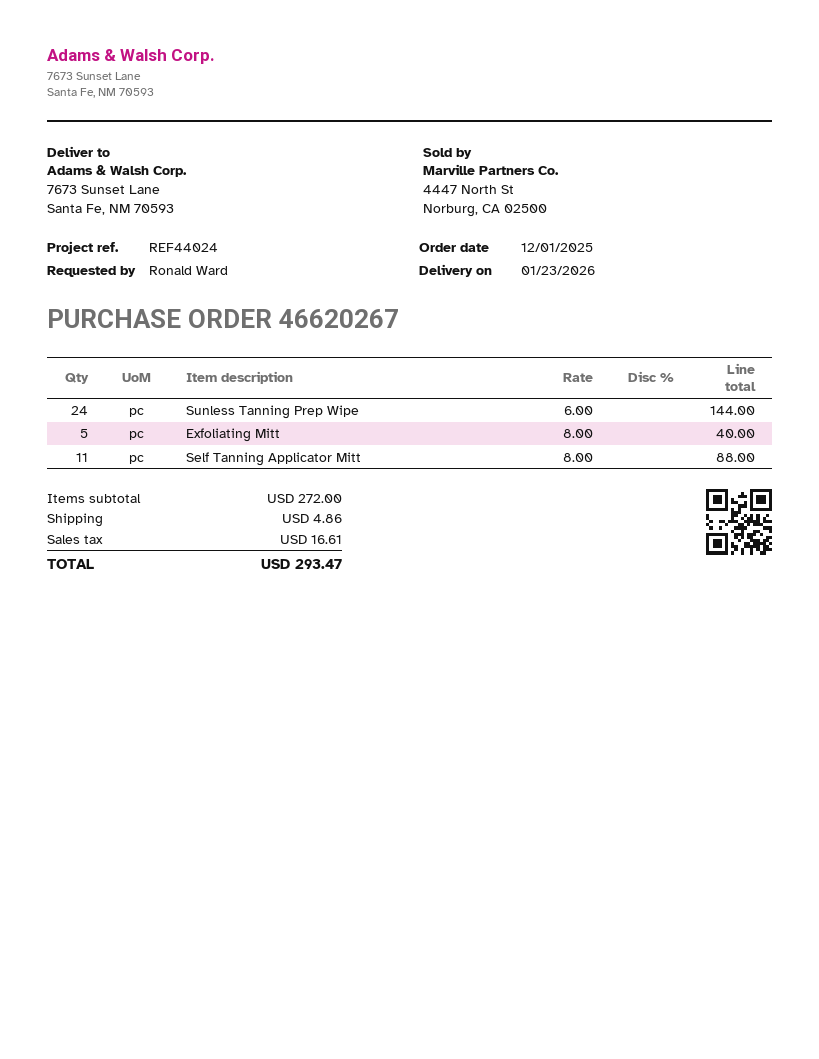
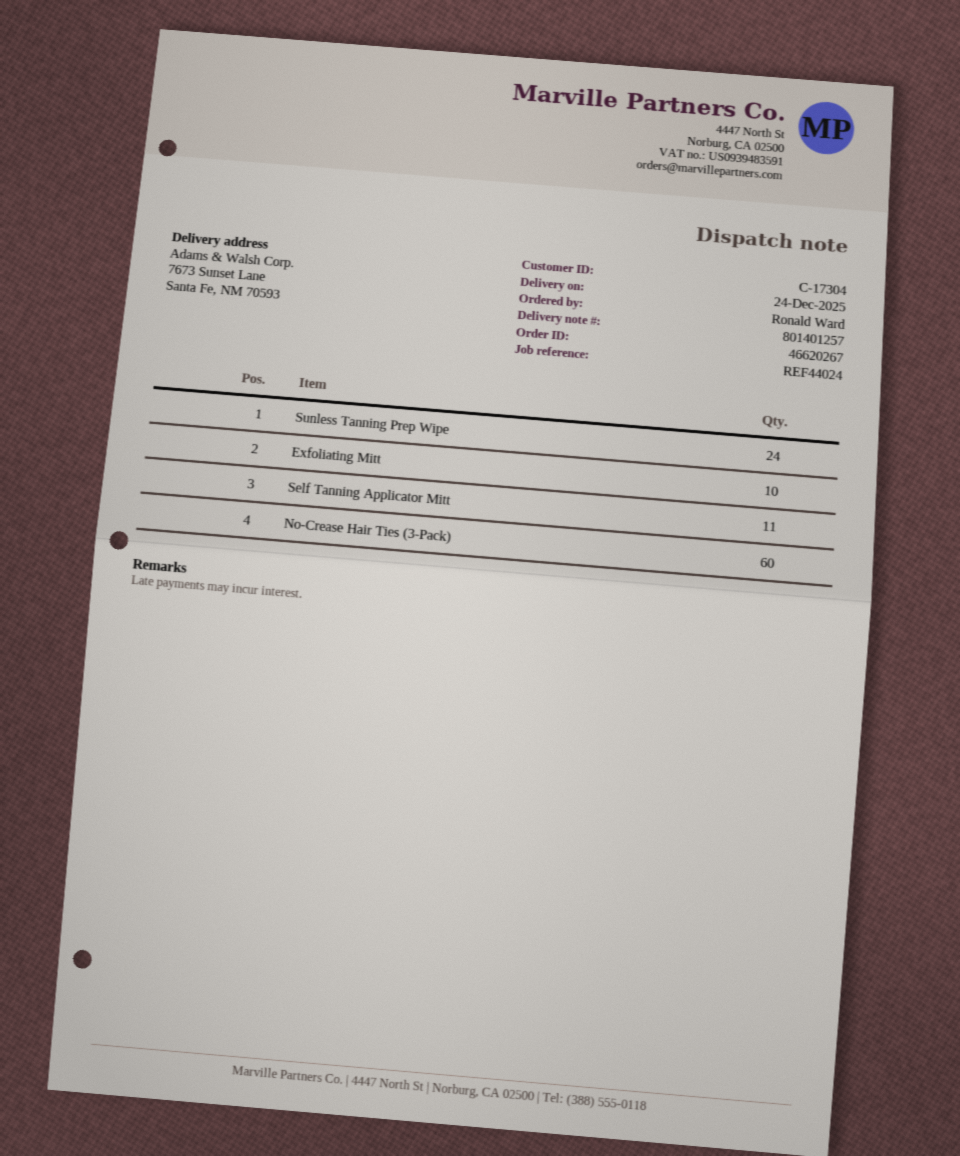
delivery date: 2026-01-23 -> 2025-12-24
Exfoliating Mitt: 5 -> 10
No-Crease Hair Ties (3-Pack): none -> 60

